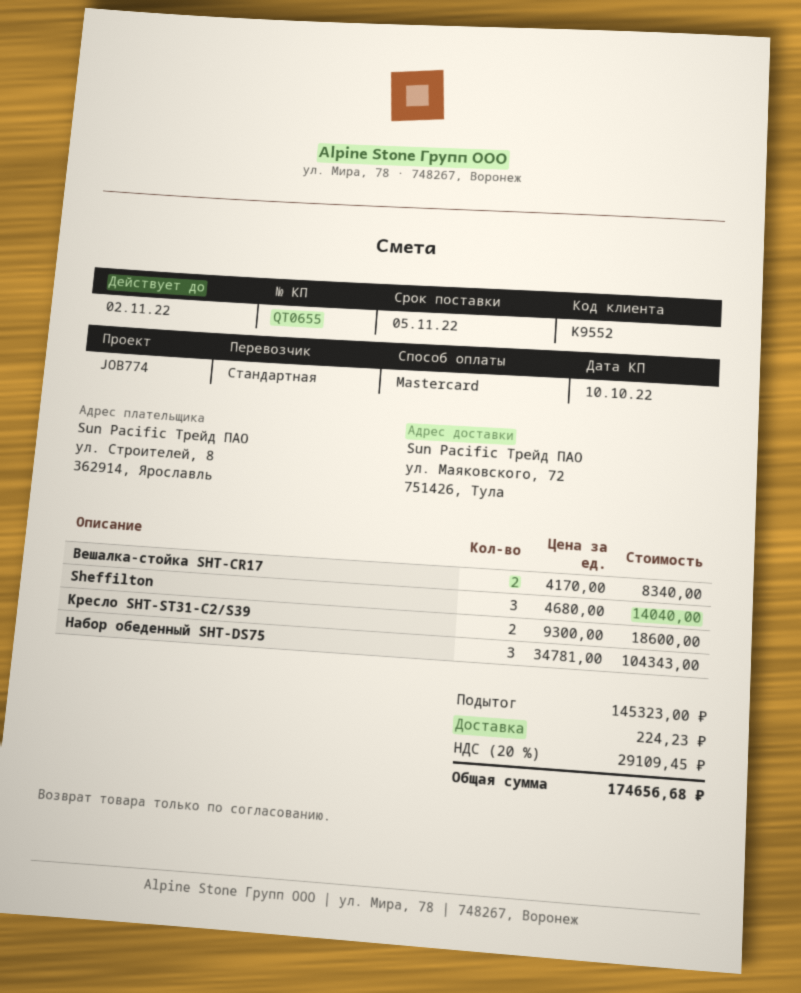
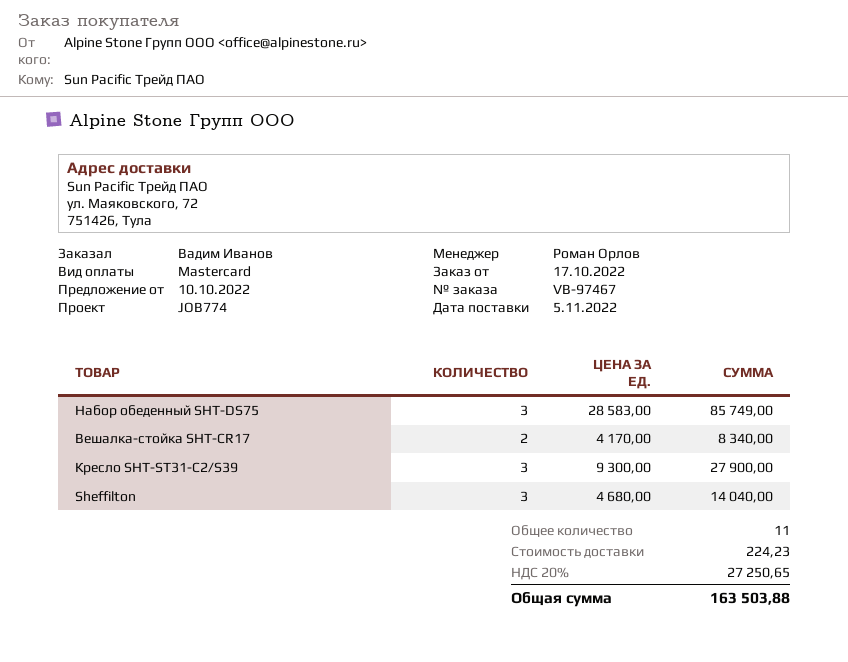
Кресло SHT-ST31-С2/S39: 2 x 9300.00 = 18600.00 -> 3 x 9300.00 = 27900.00
Набор обеденный SHT-DS75: 3 x 34781.00 = 104343.00 -> 3 x 28583.00 = 85749.00
tax: 20% = 29109.45 -> 20% = 27250.65
total: 174656.68 -> 163503.88

